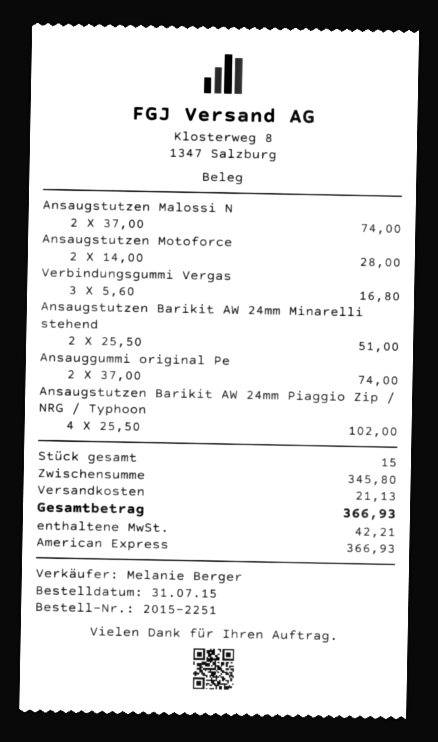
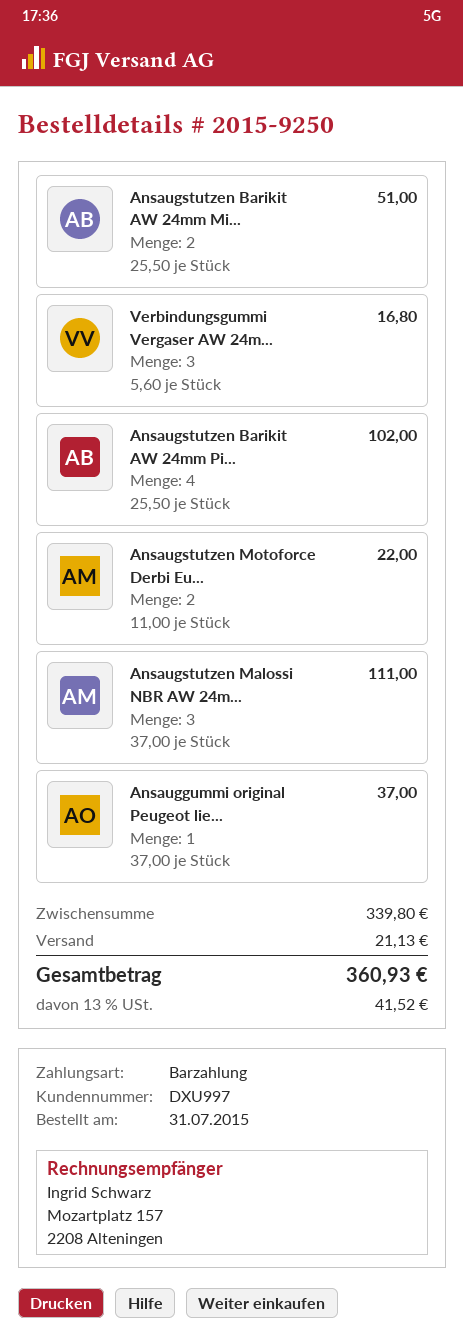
order number: 2015-2251 -> 2015-9250
payment method: American Express -> cash
Ansaugstutzen Malossi N: 2 x 37.00 = 74.00 -> 3 x 37.00 = 111.00
Ansaugstutzen Motoforce: 2 x 14.00 = 28.00 -> 2 x 11.00 = 22.00
Ansauggummi original Pe: 2 x 37.00 = 74.00 -> 1 x 37.00 = 37.00
subtotal: 345.80 -> 339.80
tax: 42.21 -> 41.52
total: 366.93 -> 360.93

